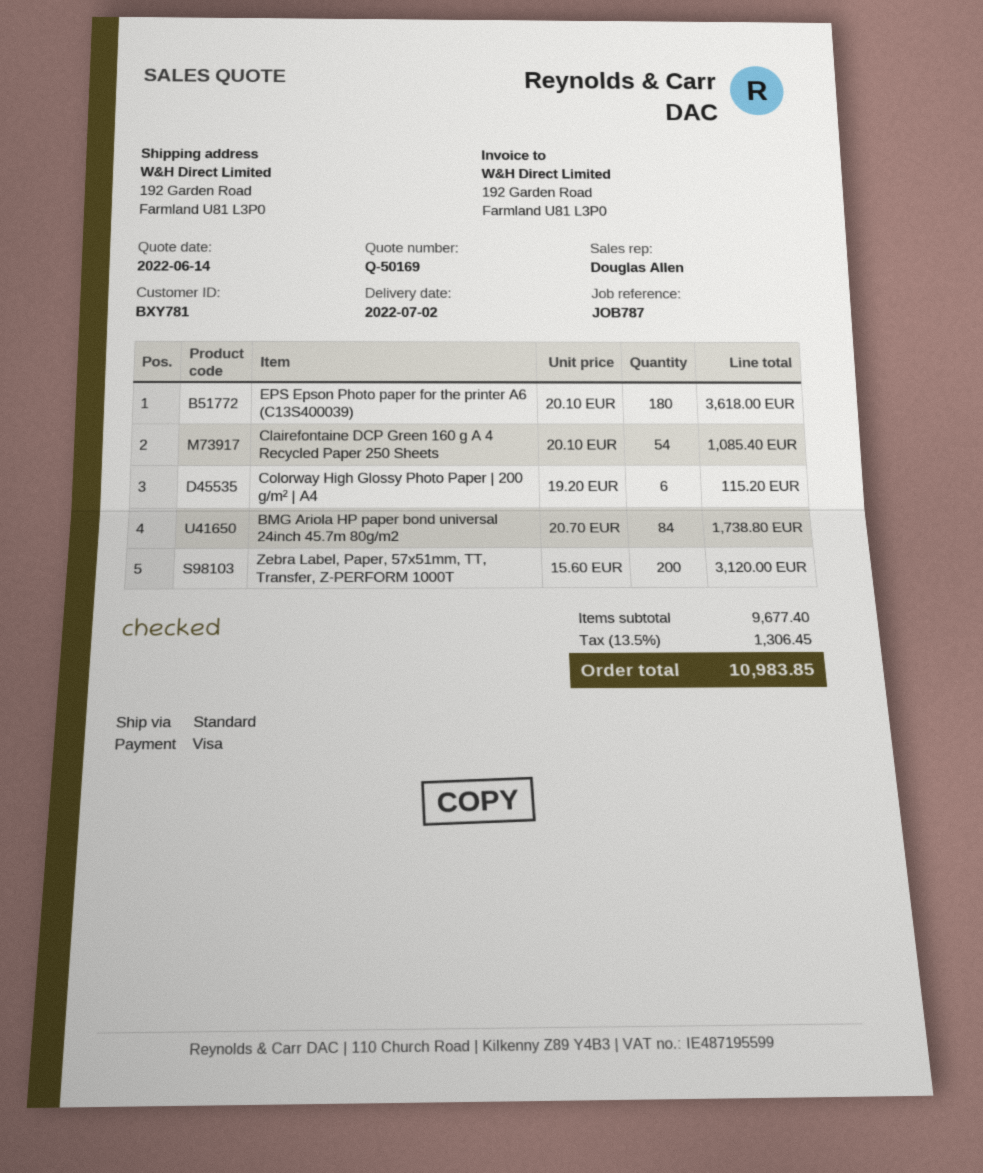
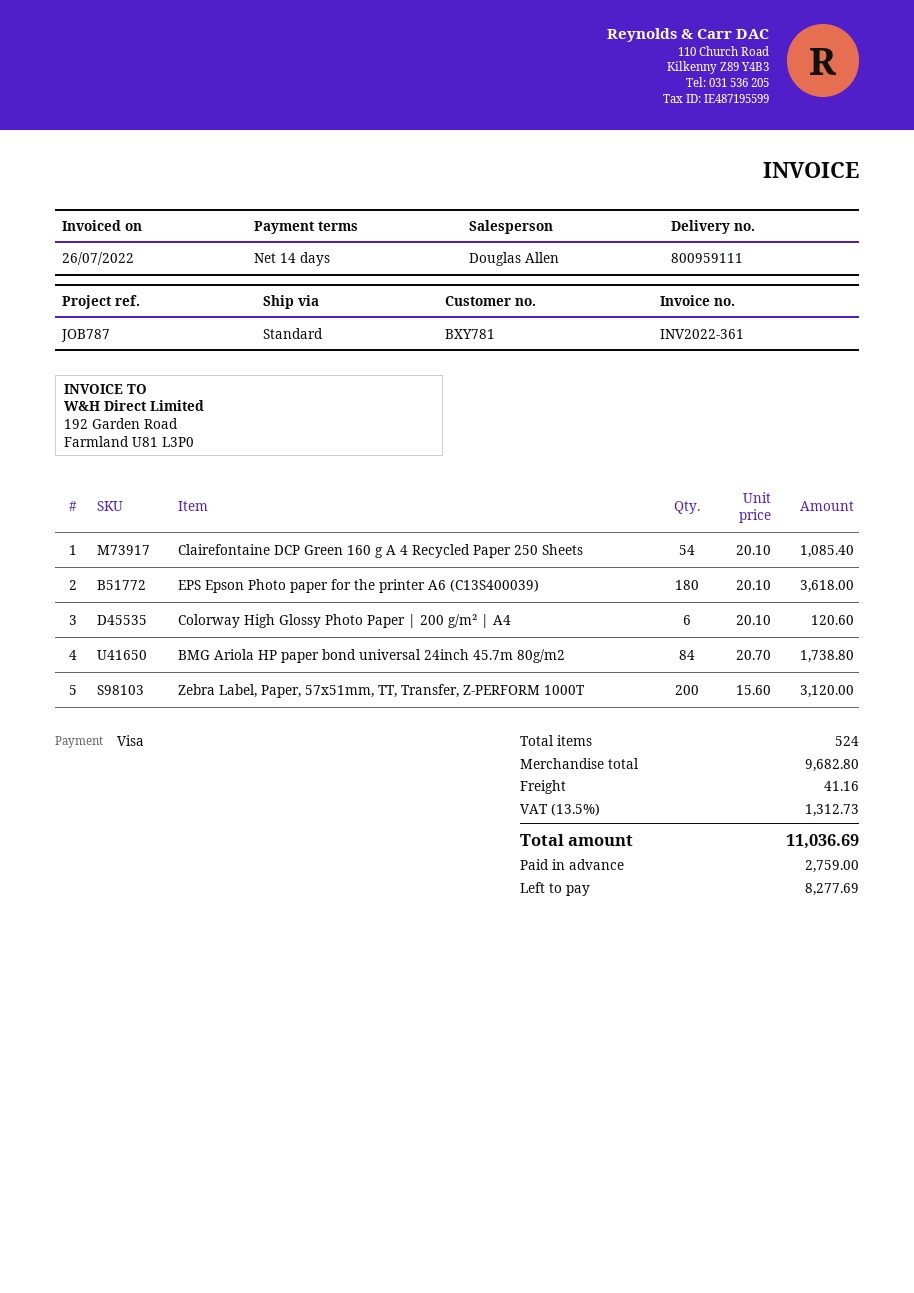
Colorway High Glossy Photo Paper | 200 g/m² | A4: 6 x 19.20 = 115.20 -> 6 x 20.10 = 120.60
subtotal: 9677.40 -> 9682.80
shipping: none -> 41.16
tax: 13.5% = 1306.45 -> 13.5% = 1312.73
total: 10983.85 -> 11036.69

